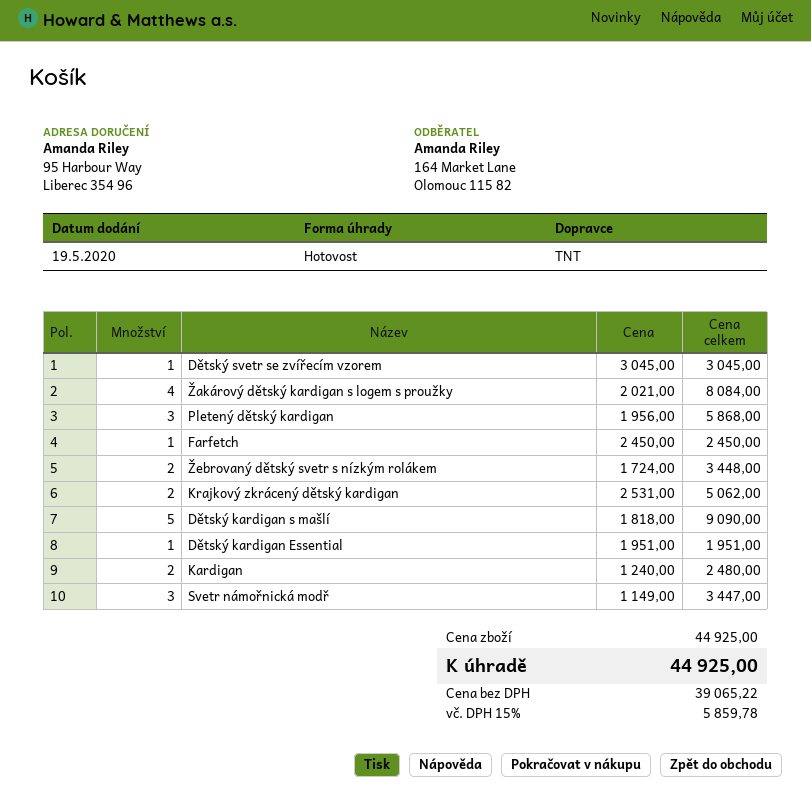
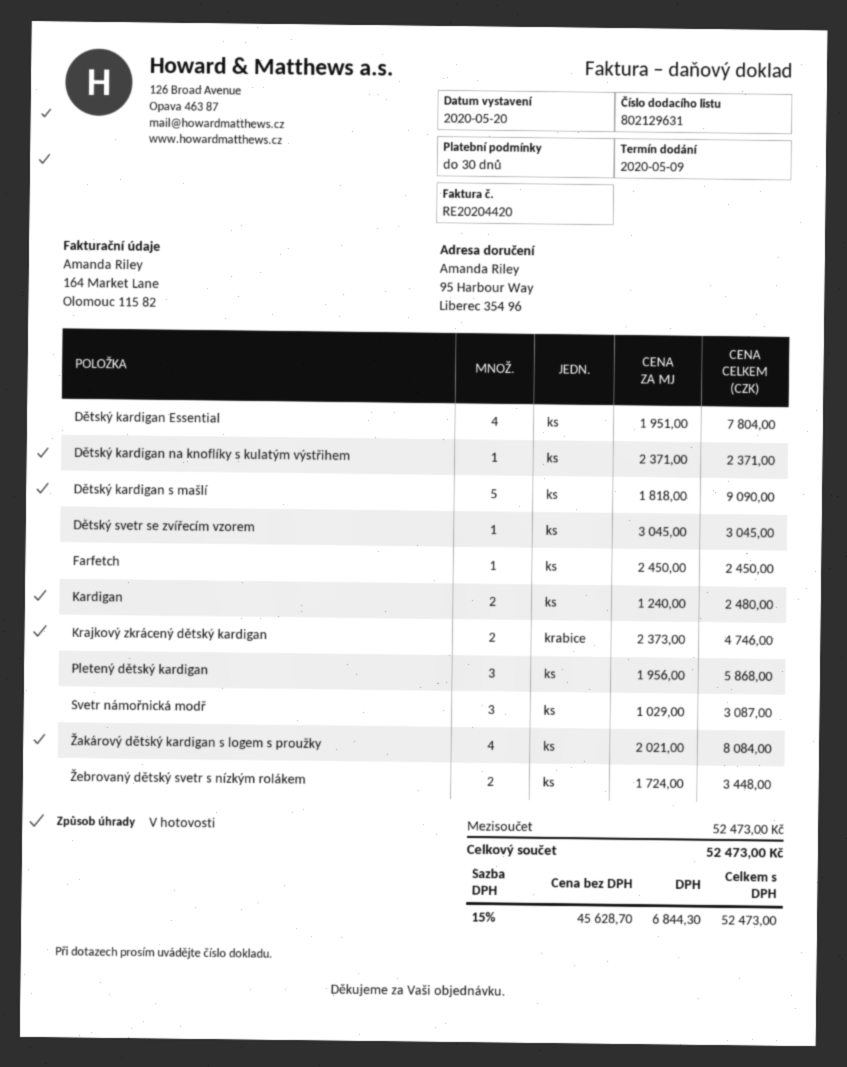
delivery date: 2020-05-19 -> 2020-05-09
Krajkový zkrácený dětský kardigan: 2 x 2531.00 = 5062.00 -> 2 x 2373.00 = 4746.00
Dětský kardigan Essential: 1 x 1951.00 = 1951.00 -> 4 x 1951.00 = 7804.00
Svetr námořnická modř: 3 x 1149.00 = 3447.00 -> 3 x 1029.00 = 3087.00
Dětský kardigan na knoflíky s kulatým výstřihem: none -> 1 x 2371.00 = 2371.00
subtotal: 44925.00 -> 52473.00
net: 39065.22 -> 45628.70
tax: 15% = 5859.78 -> 15% = 6844.30
total: 44925.00 -> 52473.00

